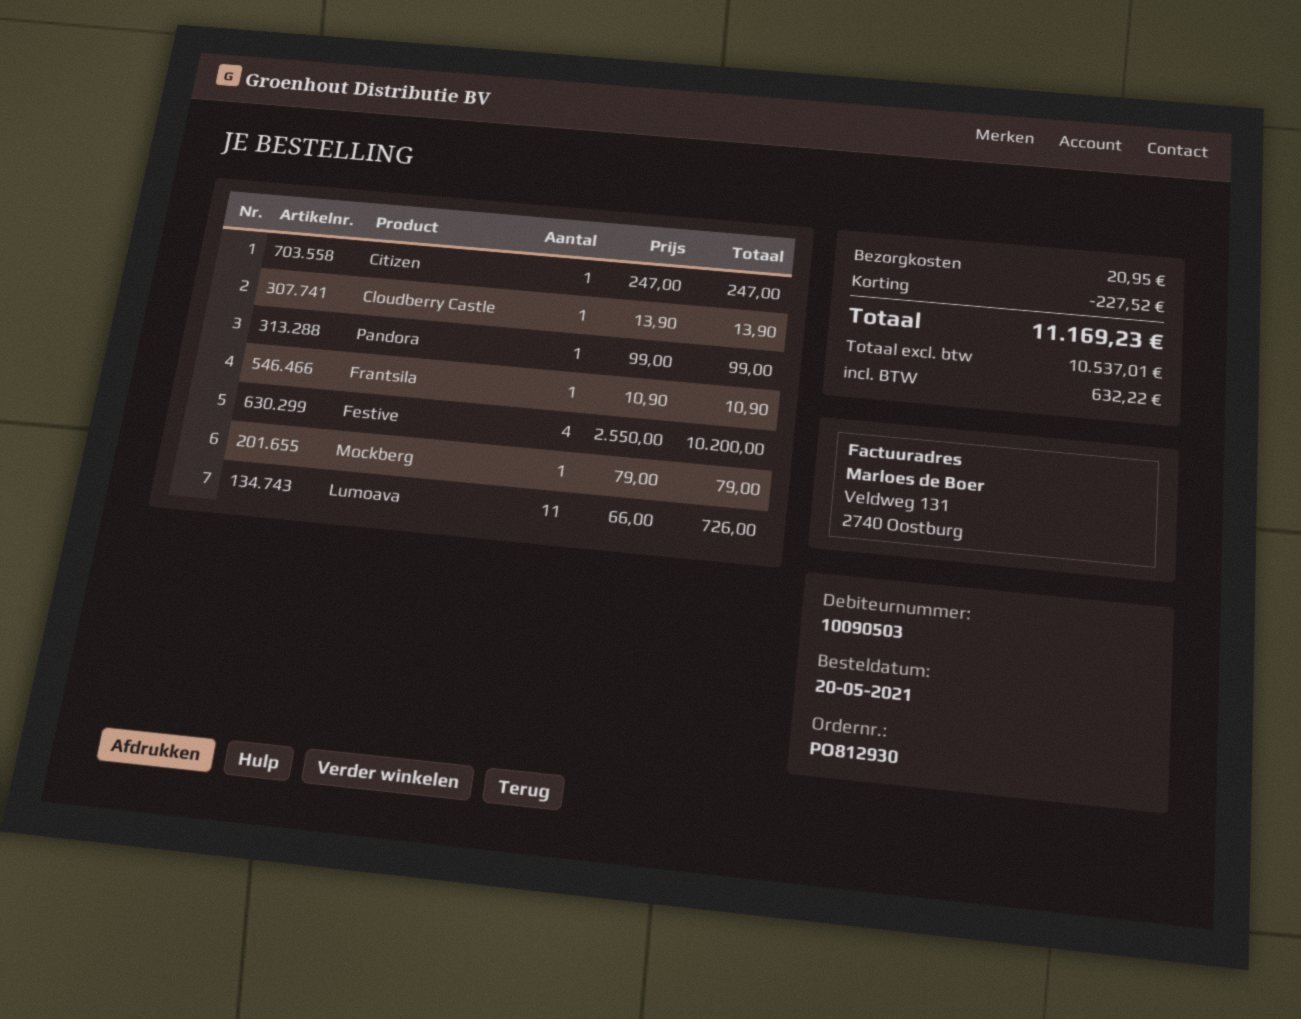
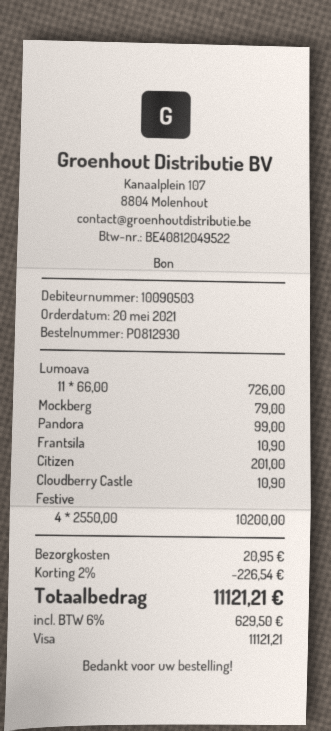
Citizen: 1 x 247.00 = 247.00 -> 1 x 201.00 = 201.00
Cloudberry Castle: 1 x 13.90 = 13.90 -> 1 x 10.90 = 10.90
discount: 227.52 -> 226.54
tax: 632.22 -> 629.50
total: 11169.23 -> 11121.21

